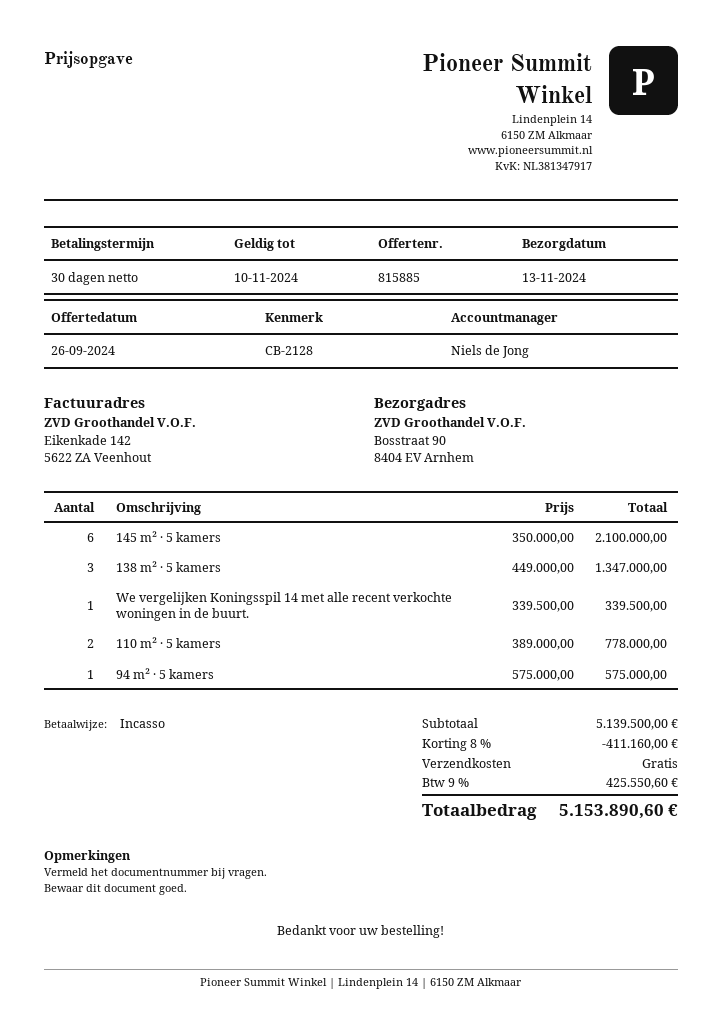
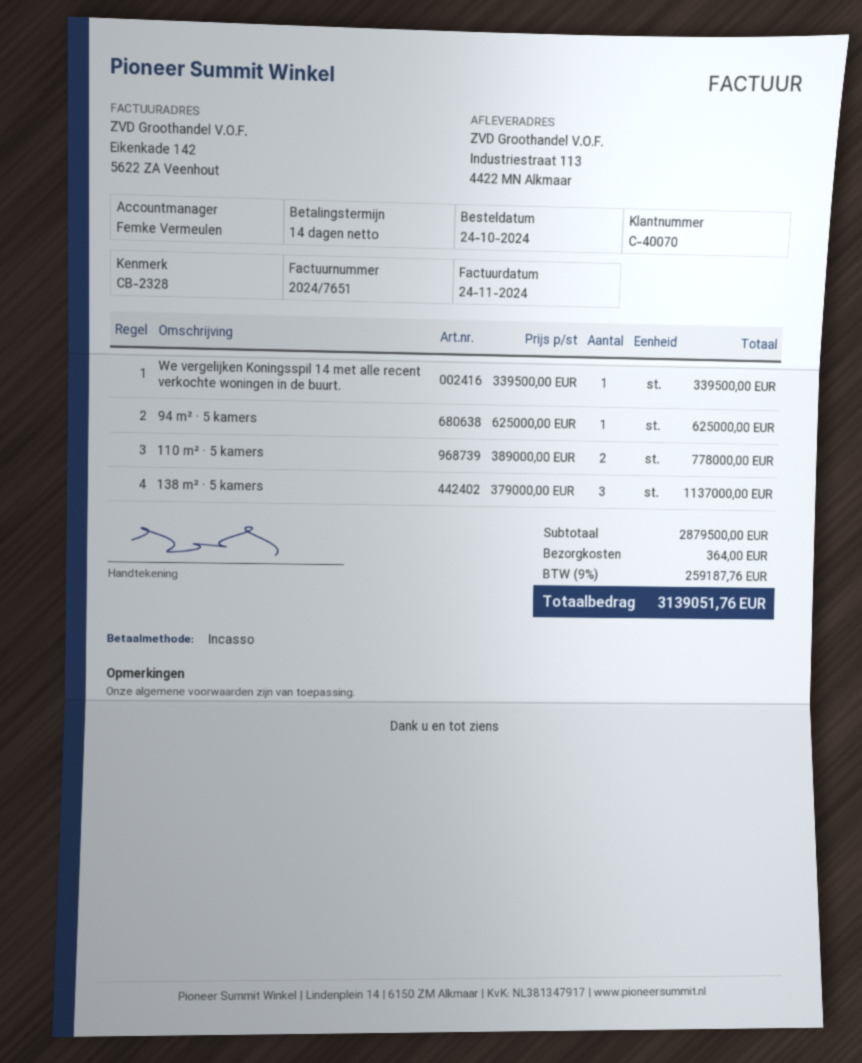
payment terms: 30 days -> 14 days
reference: CB-2128 -> CB-2328
sales rep: Niels de Jong -> Femke Vermeulen
ship to: Bosstraat 90, 8404 EV Arnhem -> Industriestraat 113, 4422 MN Alkmaar
145 m² · 5 kamers: 6 x 350000.00 = 2100000.00 -> none
138 m² · 5 kamers: 3 x 449000.00 = 1347000.00 -> 3 x 379000.00 = 1137000.00
94 m² · 5 kamers: 1 x 575000.00 = 575000.00 -> 1 x 625000.00 = 625000.00
subtotal: 5139500.00 -> 2879500.00
discount: 8% = 411160.00 -> none
shipping: 0.00 -> 364.00
tax: 9% = 425550.60 -> 9% = 259187.76
total: 5153890.60 -> 3139051.76

